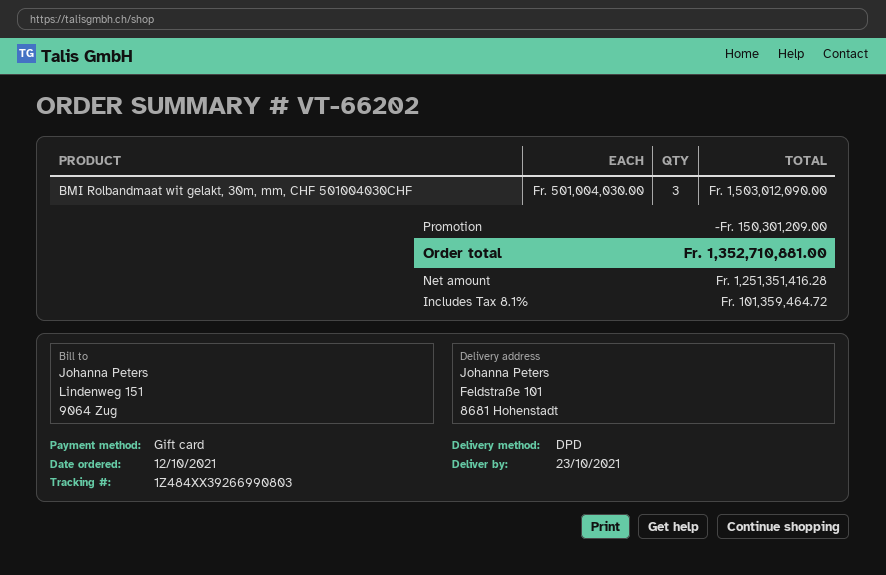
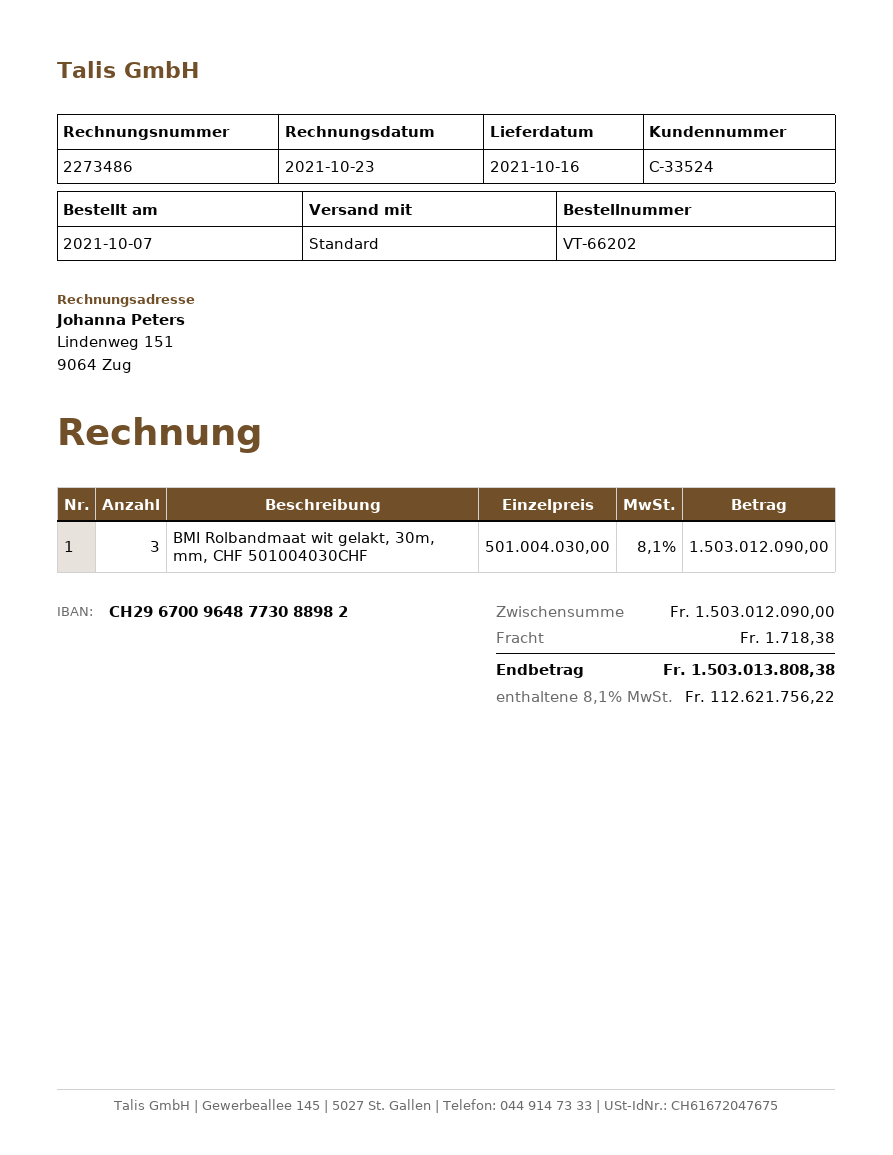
order date: 2021-10-12 -> 2021-10-07
delivery date: 2021-10-23 -> 2021-10-16
shipping method: DPD -> standard
discount: 150301209.00 -> none
shipping: none -> 1718.38
tax: 8.1% = 101359464.72 -> 8.1% = 112621756.22
total: 1352710881.00 -> 1503013808.38

